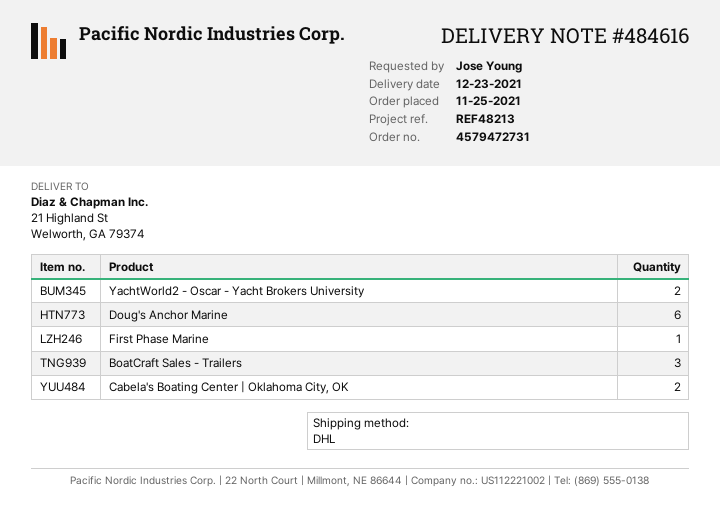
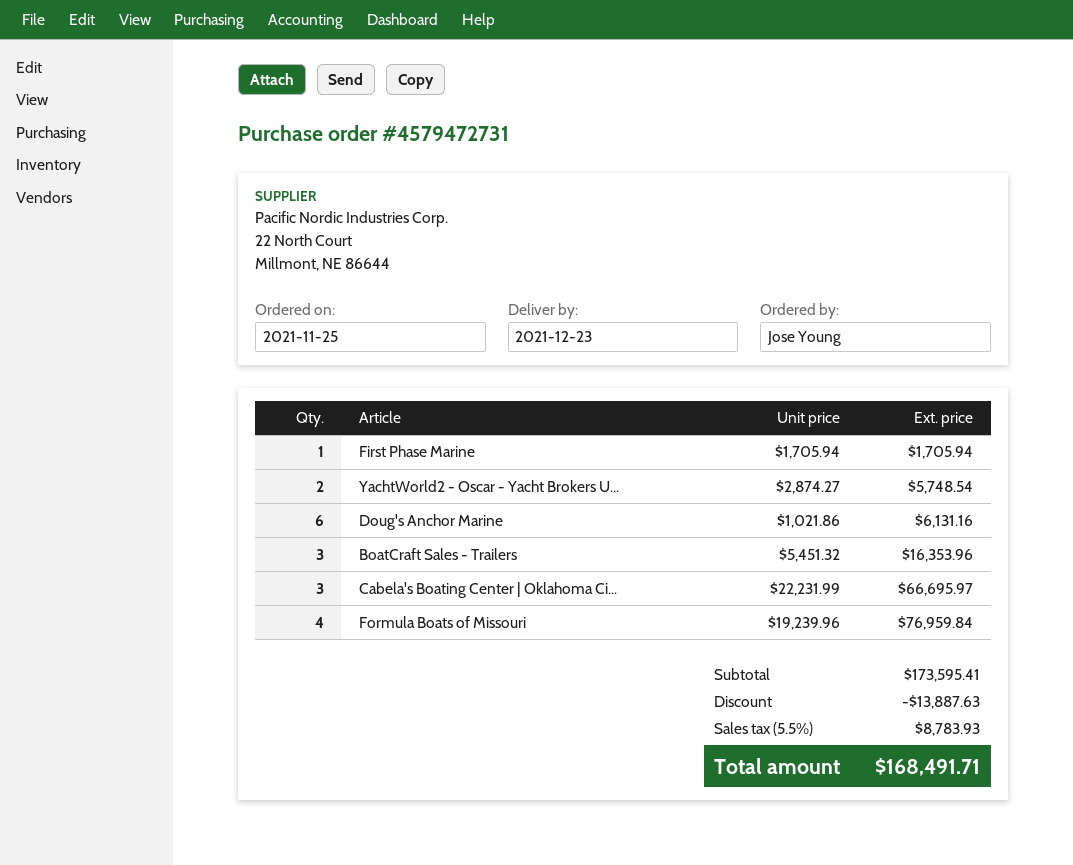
Cabela's Boating Center | Oklahoma City, OK: 2 -> 3
Formula Boats of Missouri: none -> 4

